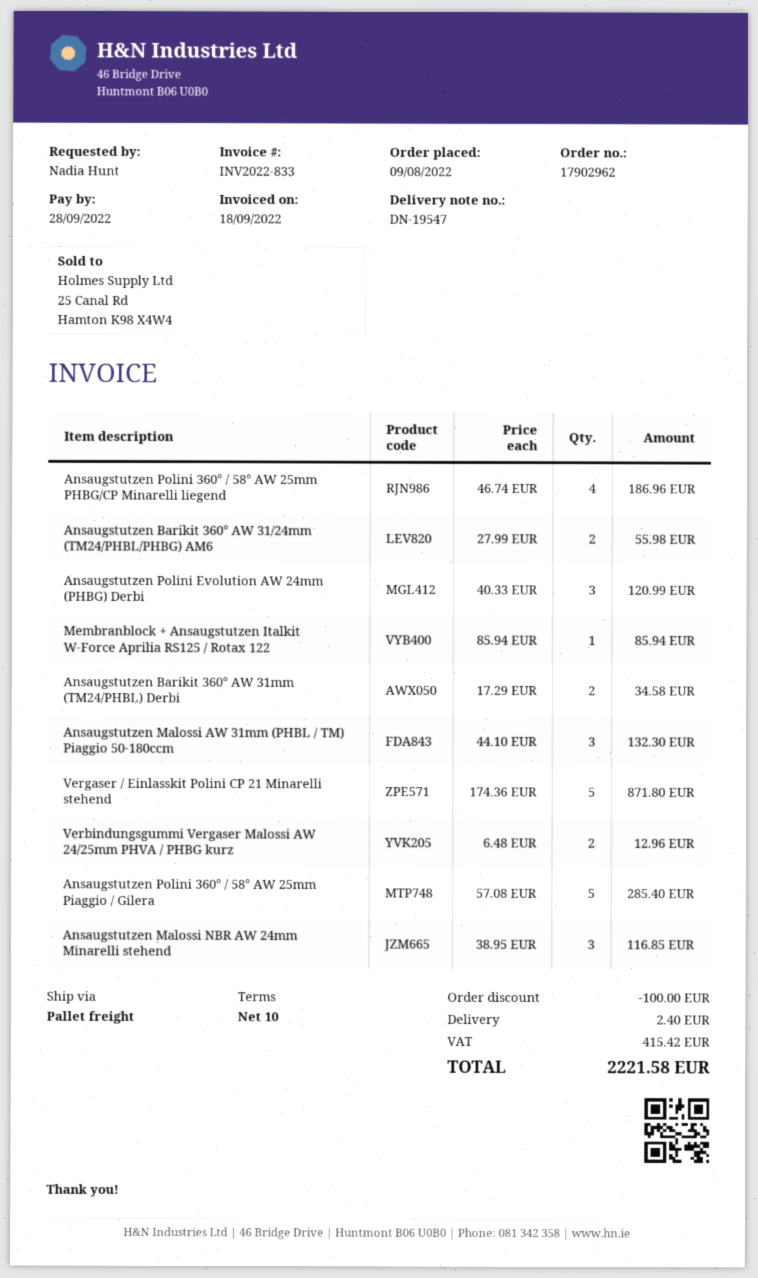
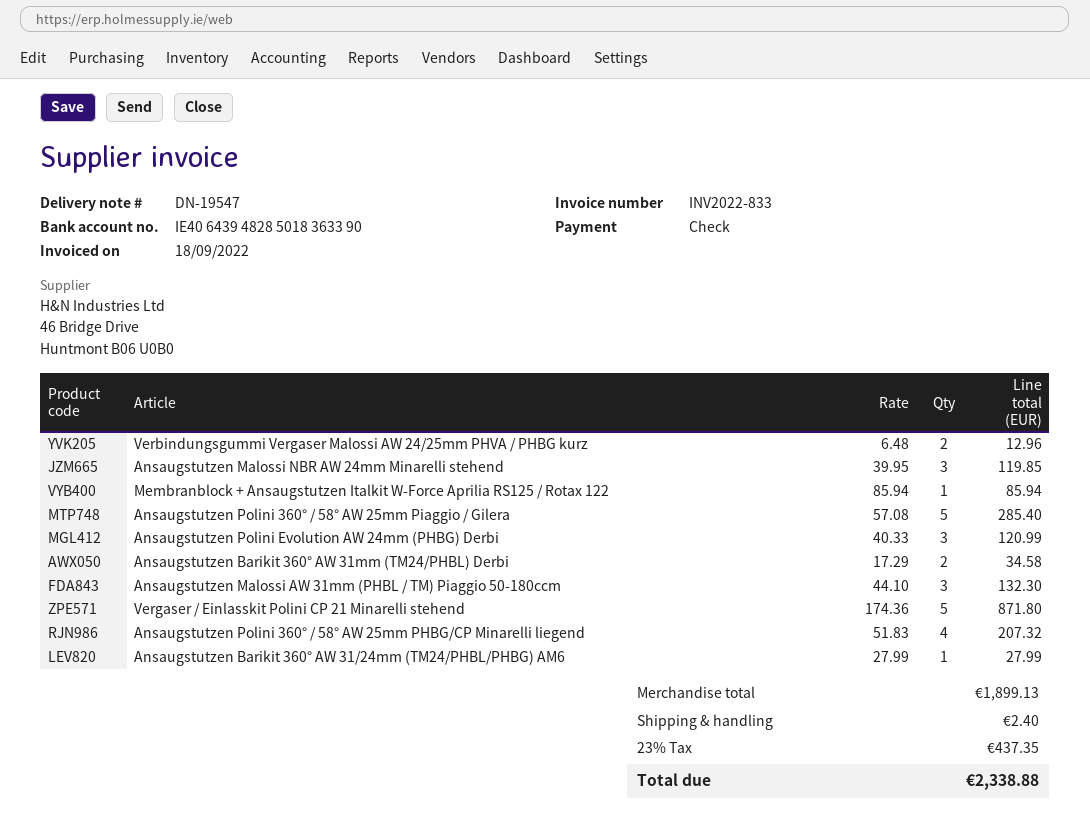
Ansaugstutzen Polini 360° / 58° AW 25mm PHBG/CP Minarelli liegend: 4 x 46.74 = 186.96 -> 4 x 51.83 = 207.32
Ansaugstutzen Barikit 360° AW 31/24mm (TM24/PHBL/PHBG) AM6: 2 x 27.99 = 55.98 -> 1 x 27.99 = 27.99
Ansaugstutzen Malossi NBR AW 24mm Minarelli stehend: 3 x 38.95 = 116.85 -> 3 x 39.95 = 119.85
discount: 100.00 -> none
tax: 415.42 -> 437.35
total: 2221.58 -> 2338.88

